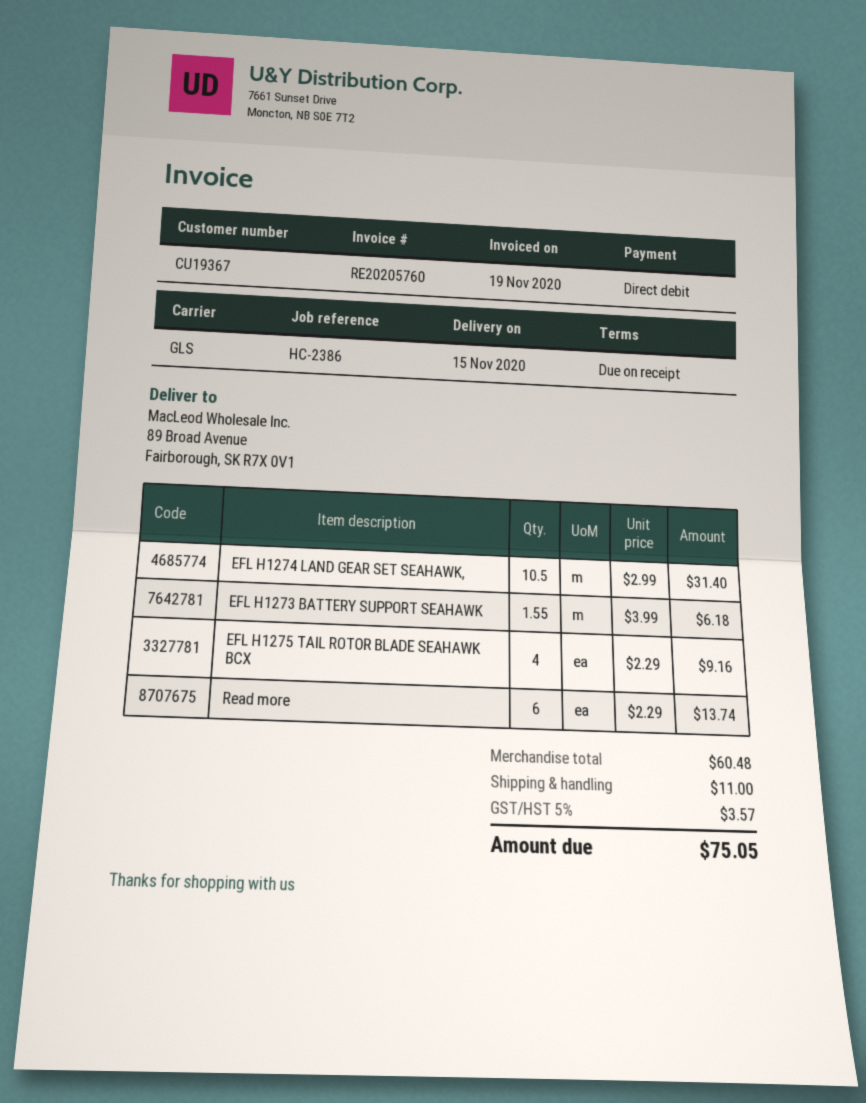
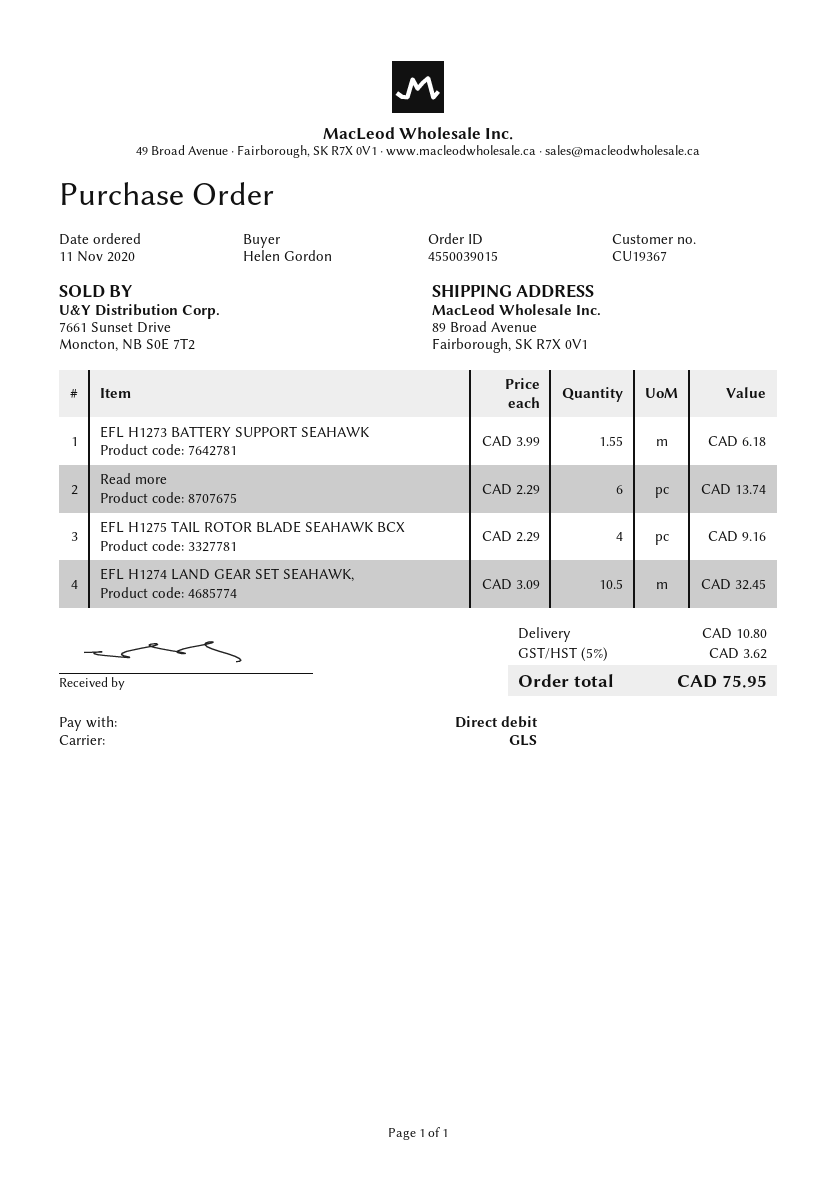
EFL H1274 LAND GEAR SET SEAHAWK,: 10.5 x 2.99 = 31.40 -> 10.5 x 3.09 = 32.45
shipping: 11.00 -> 10.80
tax: 5% = 3.57 -> 5% = 3.62
total: 75.05 -> 75.95

